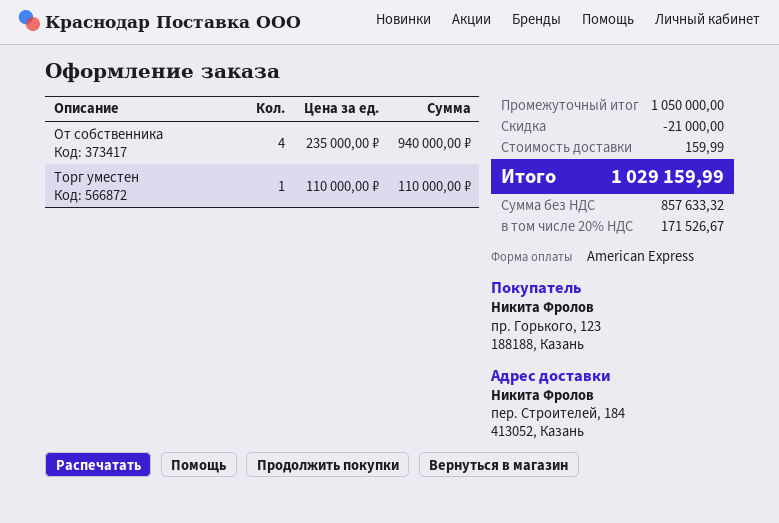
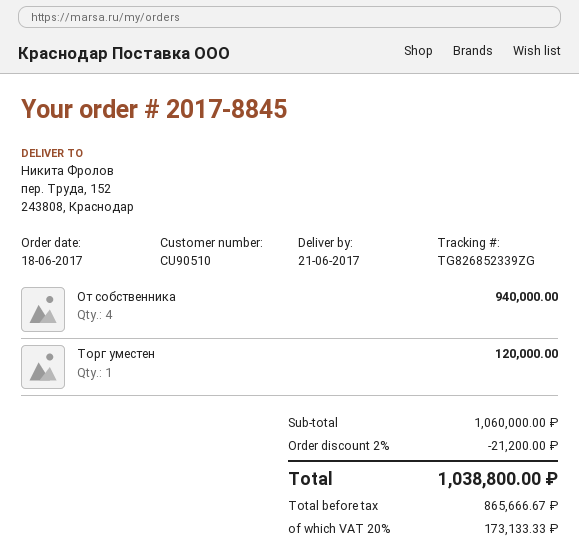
ship to: пер. Строителей, 184, 413052, Казань -> пер. Труда, 152, 243808, Краснодар
Торг уместен: 1 for 110000.00 -> 1 for 120000.00
subtotal: 1050000.00 -> 1060000.00
discount: 21000.00 -> 21200.00
shipping: 159.99 -> none
net: 857633.32 -> 865666.67
tax: 20% = 171526.67 -> 20% = 173133.33
total: 1029159.99 -> 1038800.00

